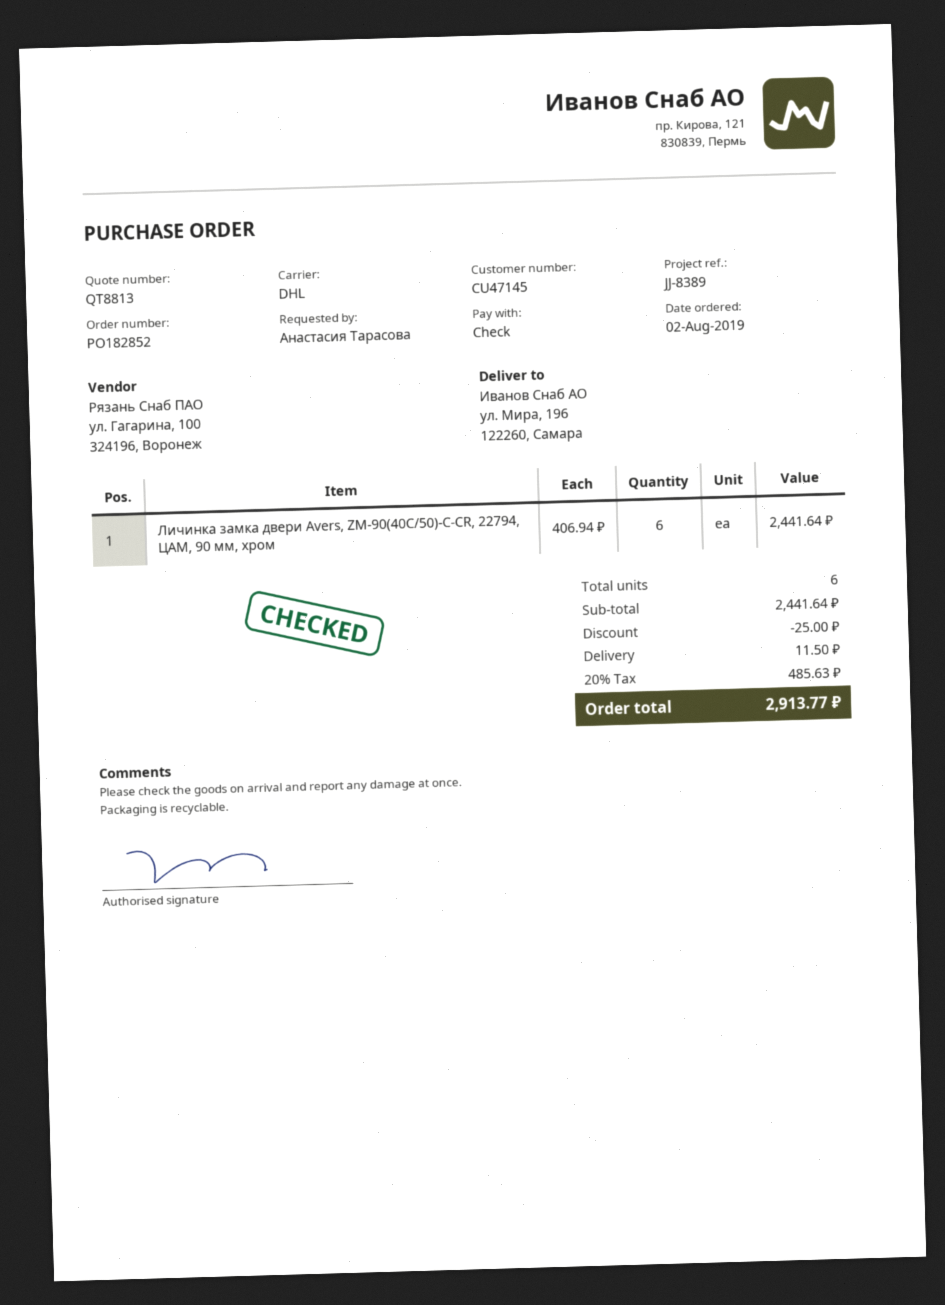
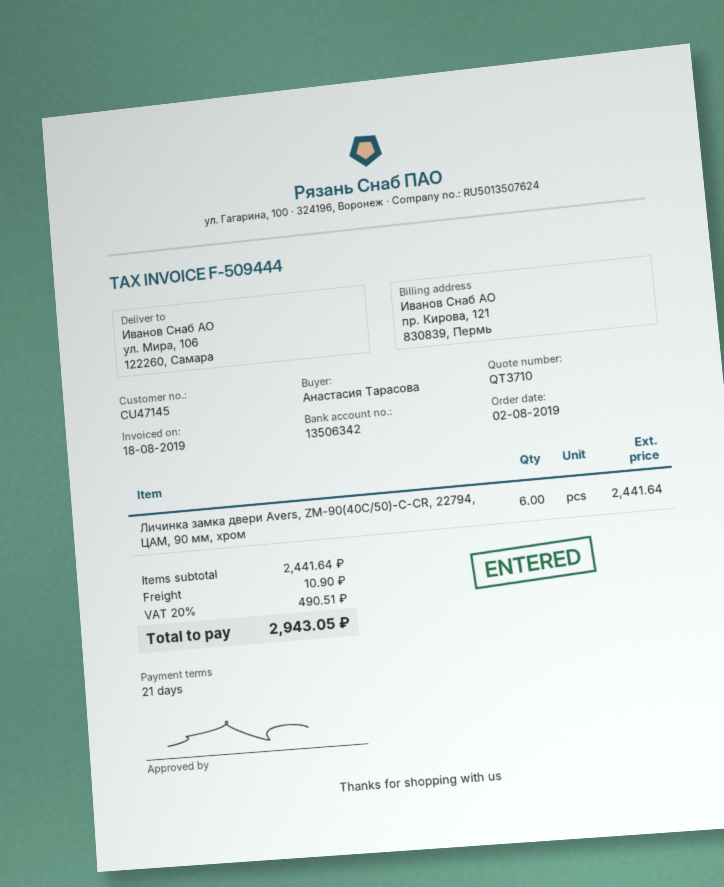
quote number: QT8813 -> QT3710
ship to: ул. Мира, 196, 122260, Самара -> ул. Мира, 106, 122260, Самара
discount: 25.00 -> none
shipping: 11.50 -> 10.90
tax: 20% = 485.63 -> 20% = 490.51
total: 2913.77 -> 2943.05

